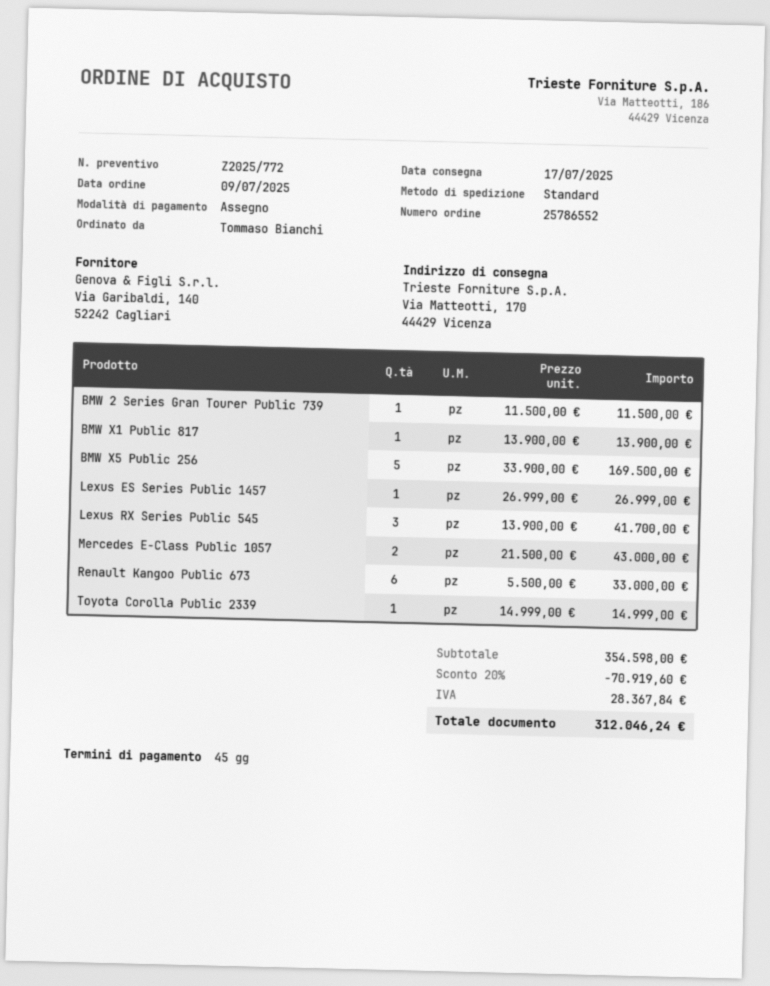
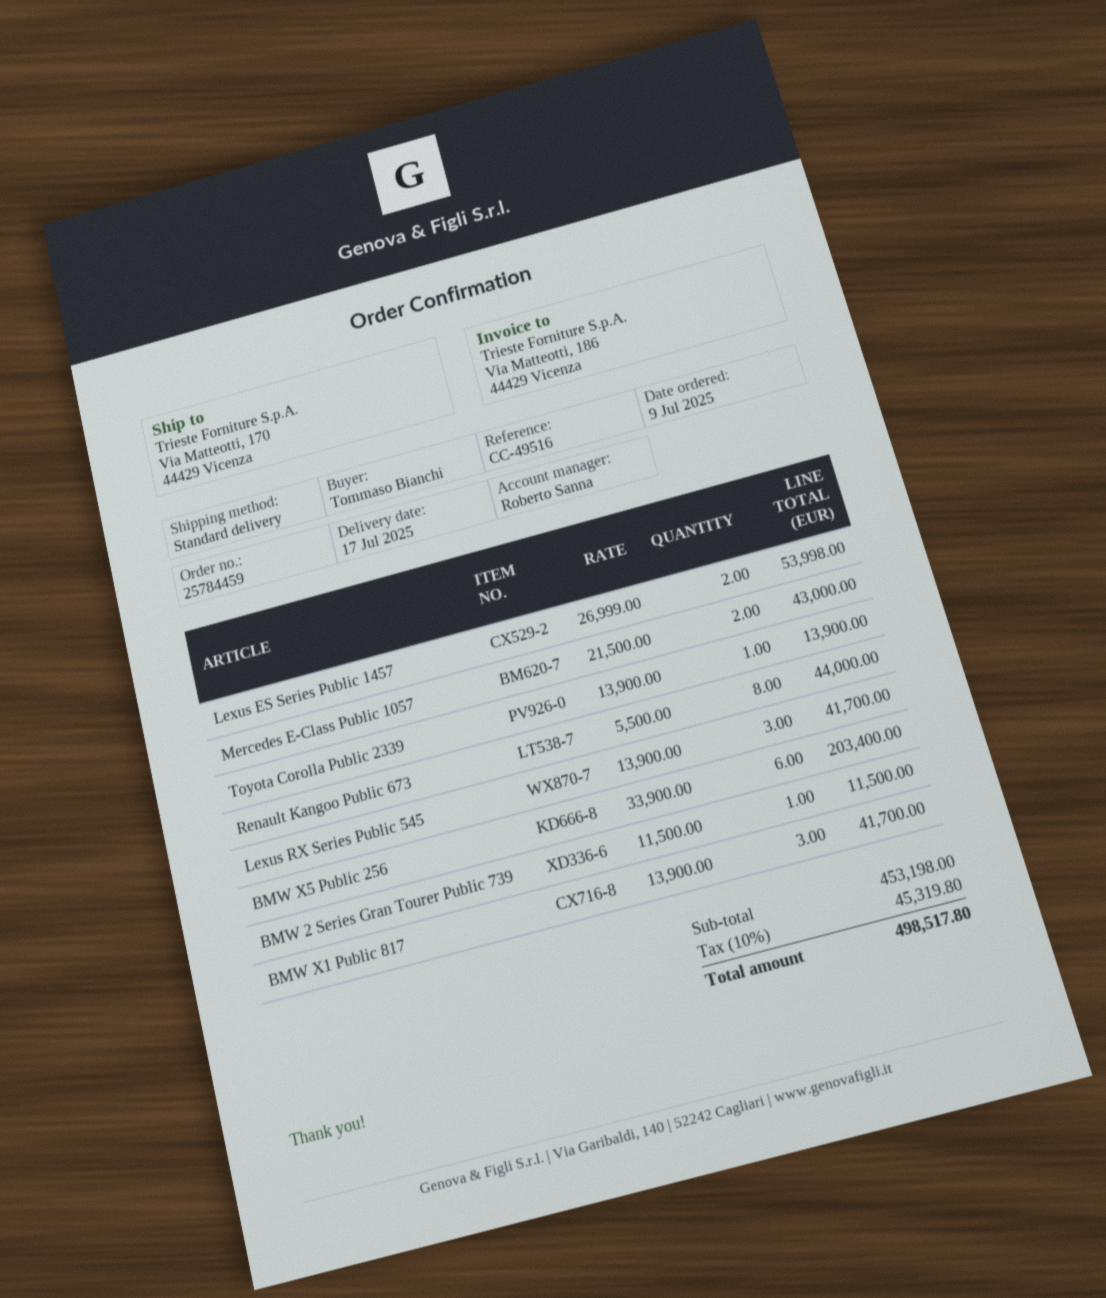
order number: 25786552 -> 25784459
BMW X1 Public 817: 1 x 13900.00 = 13900.00 -> 3 x 13900.00 = 41700.00
BMW X5 Public 256: 5 x 33900.00 = 169500.00 -> 6 x 33900.00 = 203400.00
Lexus ES Series Public 1457: 1 x 26999.00 = 26999.00 -> 2 x 26999.00 = 53998.00
Renault Kangoo Public 673: 6 x 5500.00 = 33000.00 -> 8 x 5500.00 = 44000.00
Toyota Corolla Public 2339: 1 x 14999.00 = 14999.00 -> 1 x 13900.00 = 13900.00
subtotal: 354598.00 -> 453198.00
discount: 20% = 70919.60 -> none
tax: 28367.84 -> 45319.80
total: 312046.24 -> 498517.80

